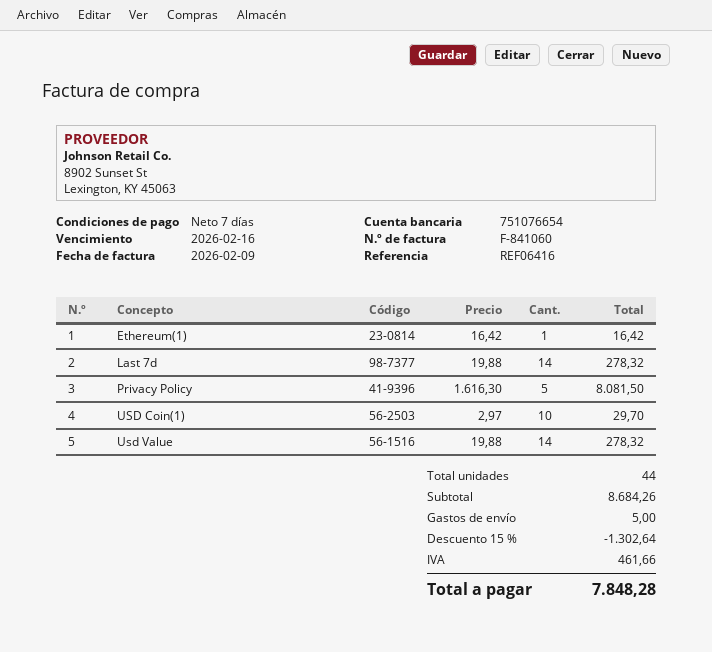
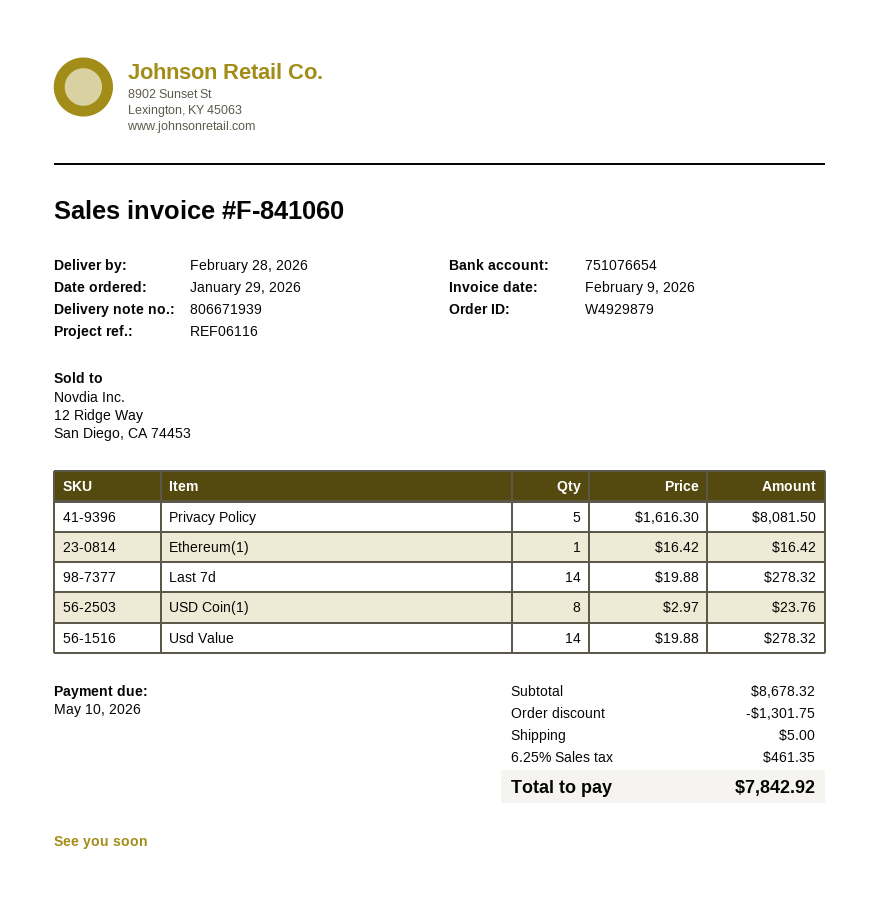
due date: 2026-02-16 -> 2026-05-10
reference: REF06416 -> REF06116
USD Coin(1): 10 x 2.97 = 29.70 -> 8 x 2.97 = 23.76
subtotal: 8684.26 -> 8678.32
discount: 1302.64 -> 1301.75
tax: 461.66 -> 461.35
total: 7848.28 -> 7842.92

